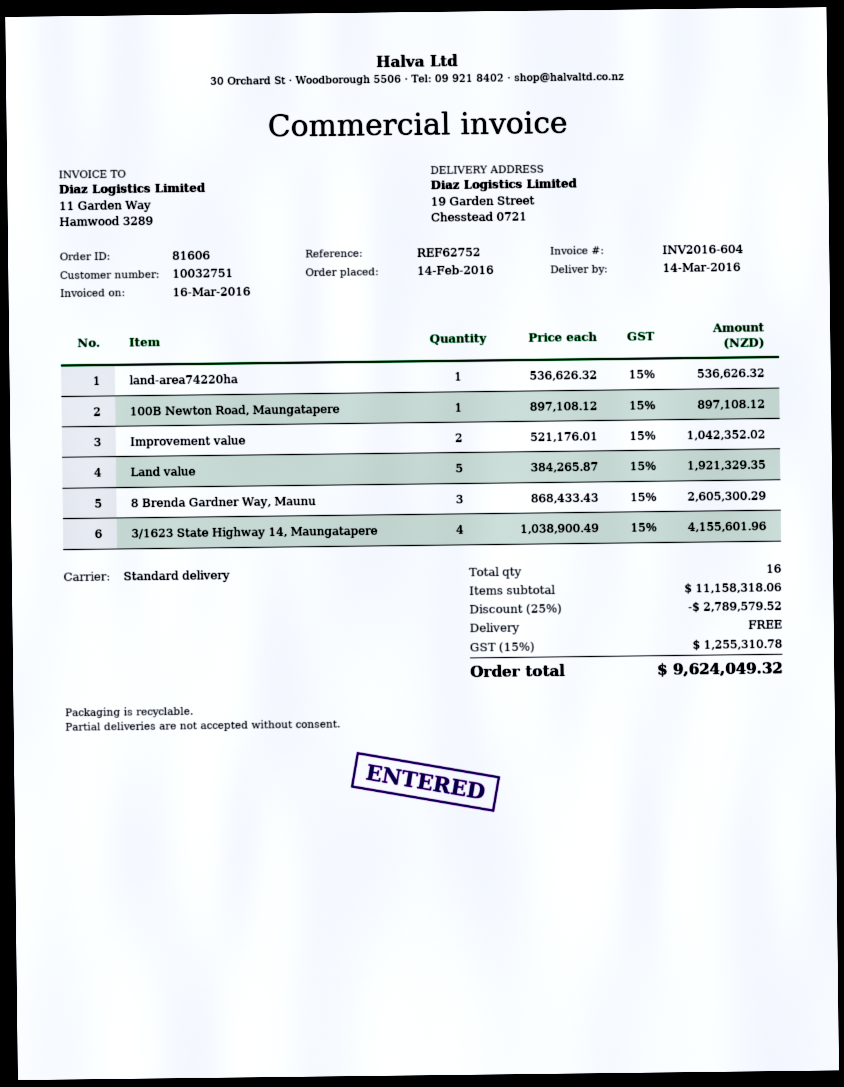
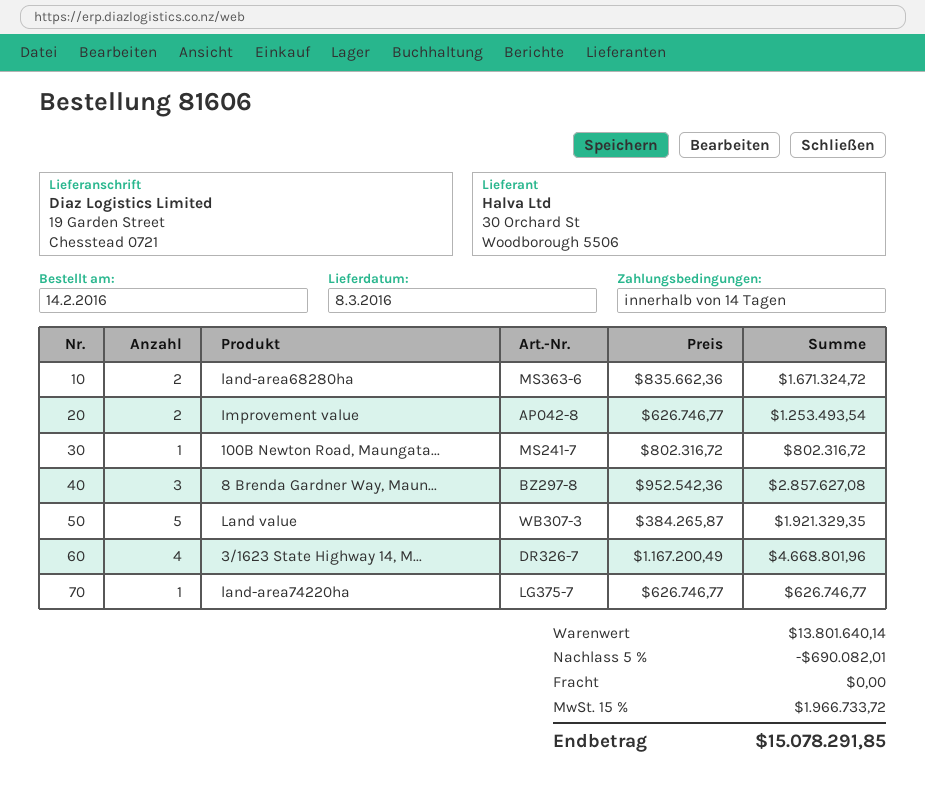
delivery date: 2016-03-14 -> 2016-03-08
land-area74220ha: 1 x 536626.32 = 536626.32 -> 1 x 626746.77 = 626746.77
100B Newton Road, Maungatapere: 1 x 897108.12 = 897108.12 -> 1 x 802316.72 = 802316.72
Improvement value: 2 x 521176.01 = 1042352.02 -> 2 x 626746.77 = 1253493.54
8 Brenda Gardner Way, Maunu: 3 x 868433.43 = 2605300.29 -> 3 x 952542.36 = 2857627.08
3/1623 State Highway 14, Maungatapere: 4 x 1038900.49 = 4155601.96 -> 4 x 1167200.49 = 4668801.96
land-area68280ha: none -> 2 x 835662.36 = 1671324.72
subtotal: 11158318.06 -> 13801640.14
discount: 25% = 2789579.52 -> 5% = 690082.01
tax: 15% = 1255310.78 -> 15% = 1966733.72
total: 9624049.32 -> 15078291.85

